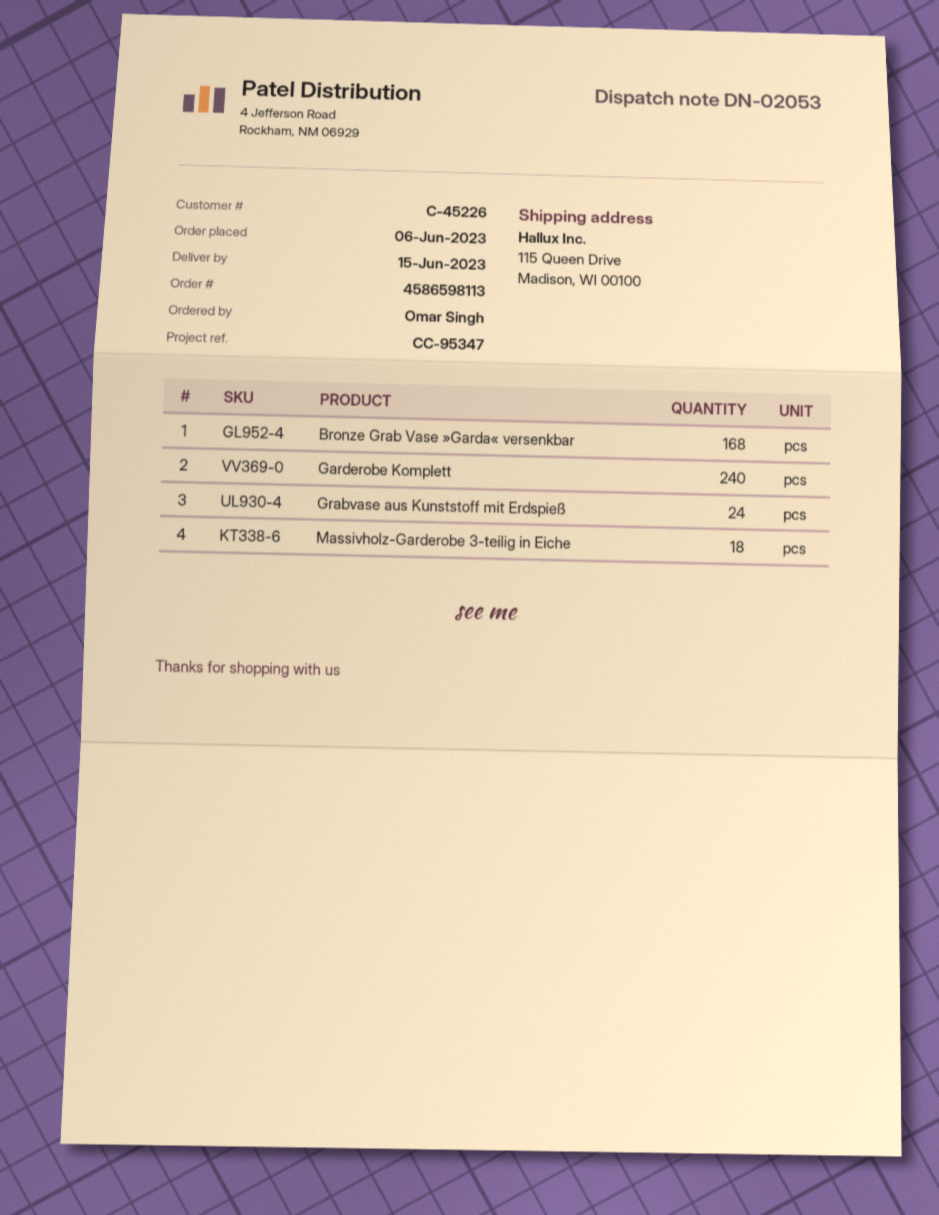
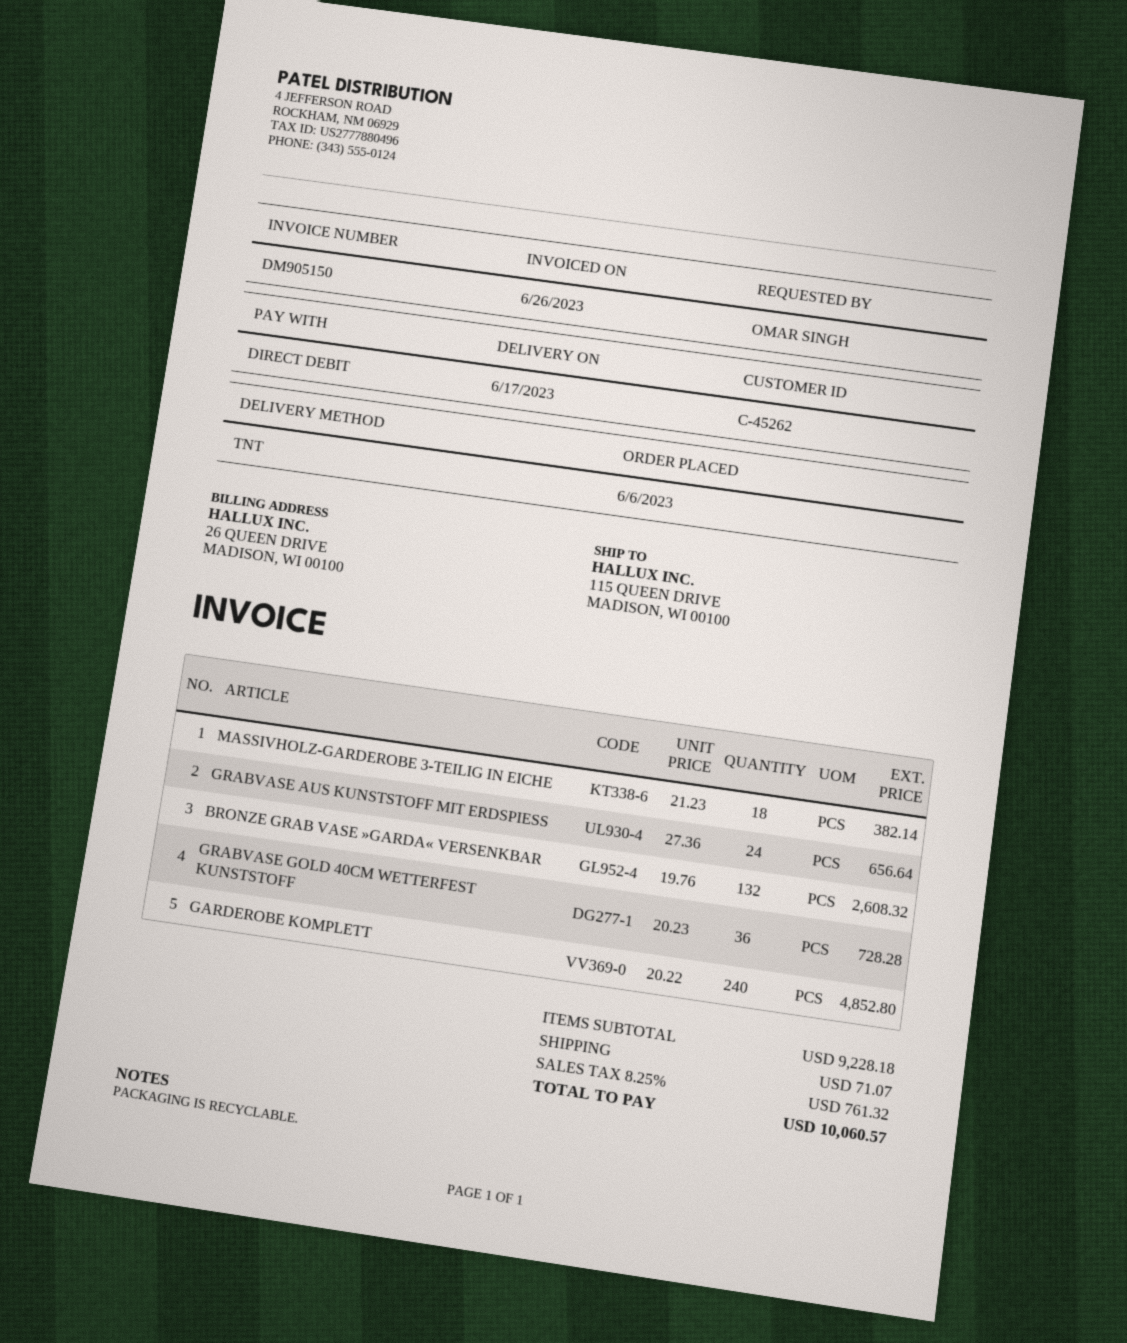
delivery date: 2023-06-15 -> 2023-06-17
customer number: C-45226 -> C-45262
Bronze Grab Vase »Garda« versenkbar: 168 -> 132
GRABVASE GOLD 40CM WETTERFEST KUNSTSTOFF: none -> 36

